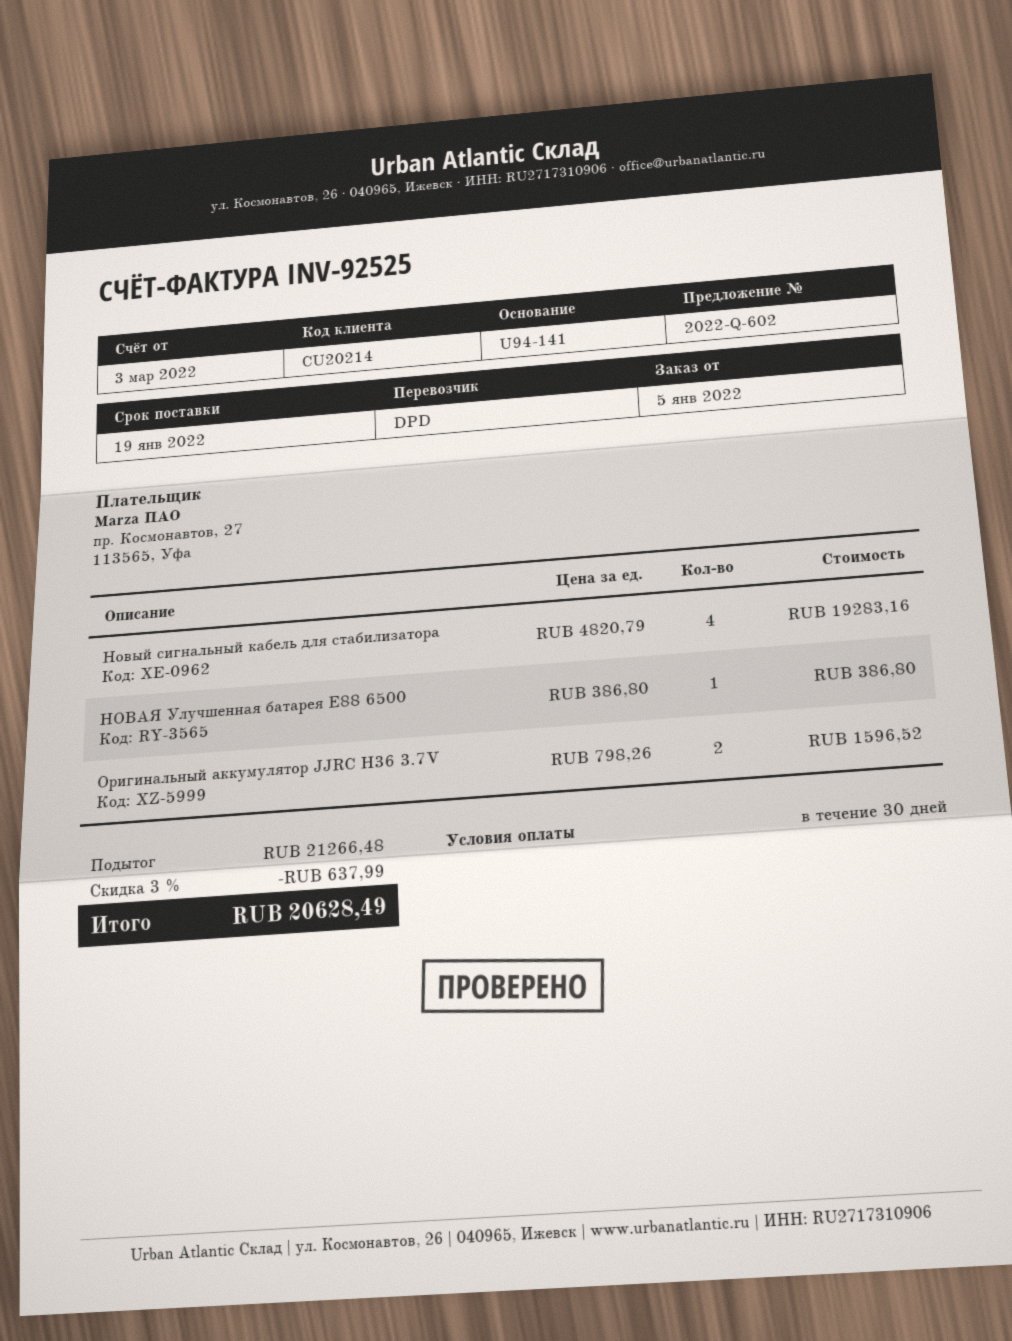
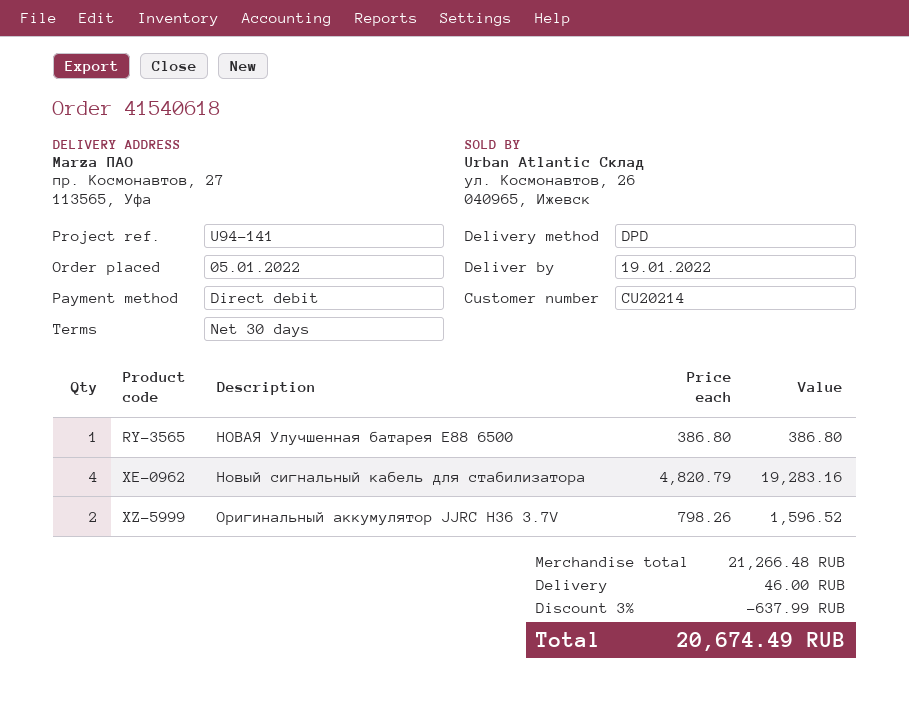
shipping: none -> 46.00
total: 20628.49 -> 20674.49

